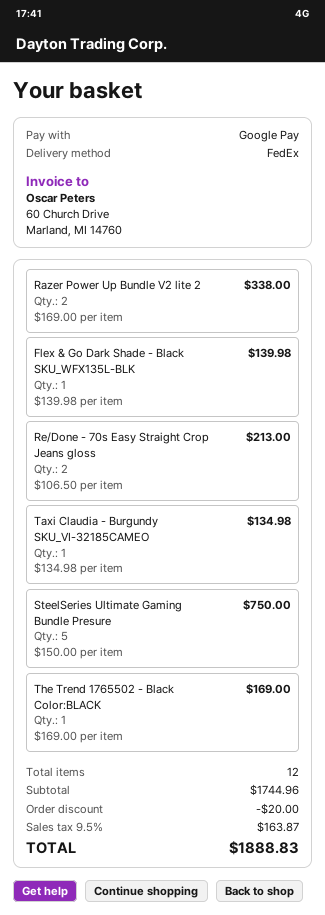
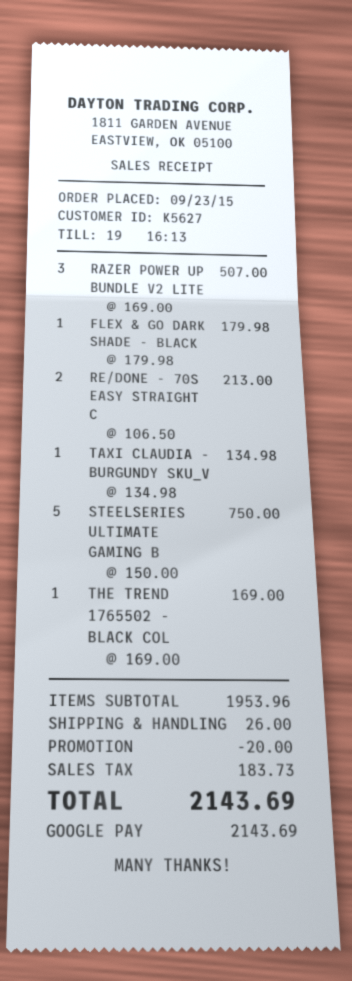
Razer Power Up Bundle V2 lite 2: 2 x 169.00 = 338.00 -> 3 x 169.00 = 507.00
Flex & Go Dark Shade - Black SKU_WFX135L-BLK: 1 x 139.98 = 139.98 -> 1 x 179.98 = 179.98
subtotal: 1744.96 -> 1953.96
shipping: none -> 26.00
tax: 163.87 -> 183.73
total: 1888.83 -> 2143.69

